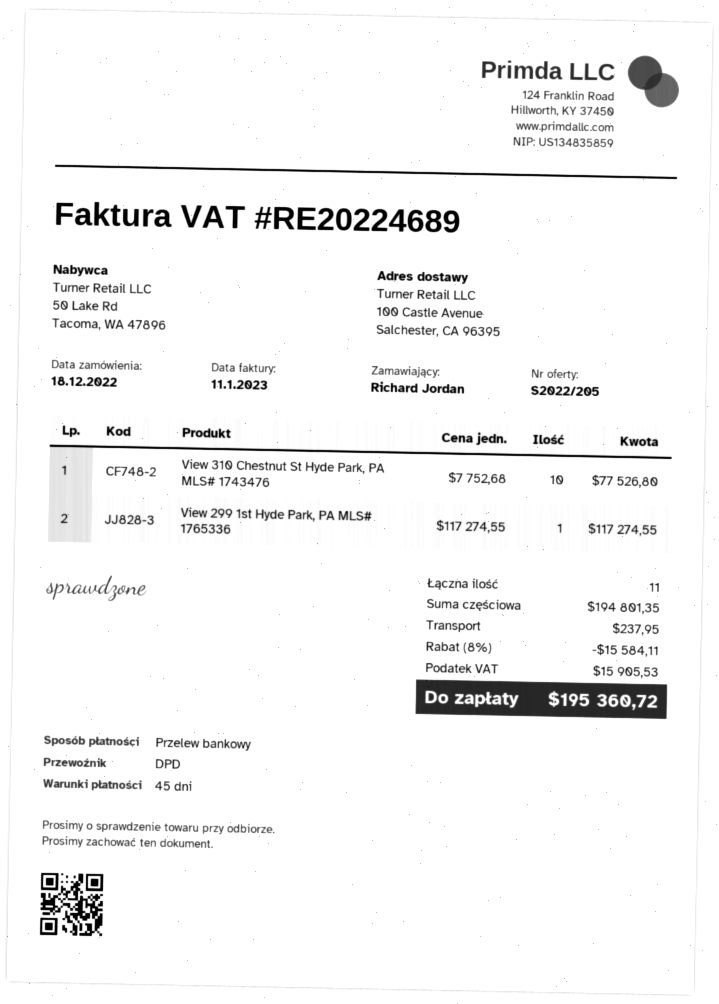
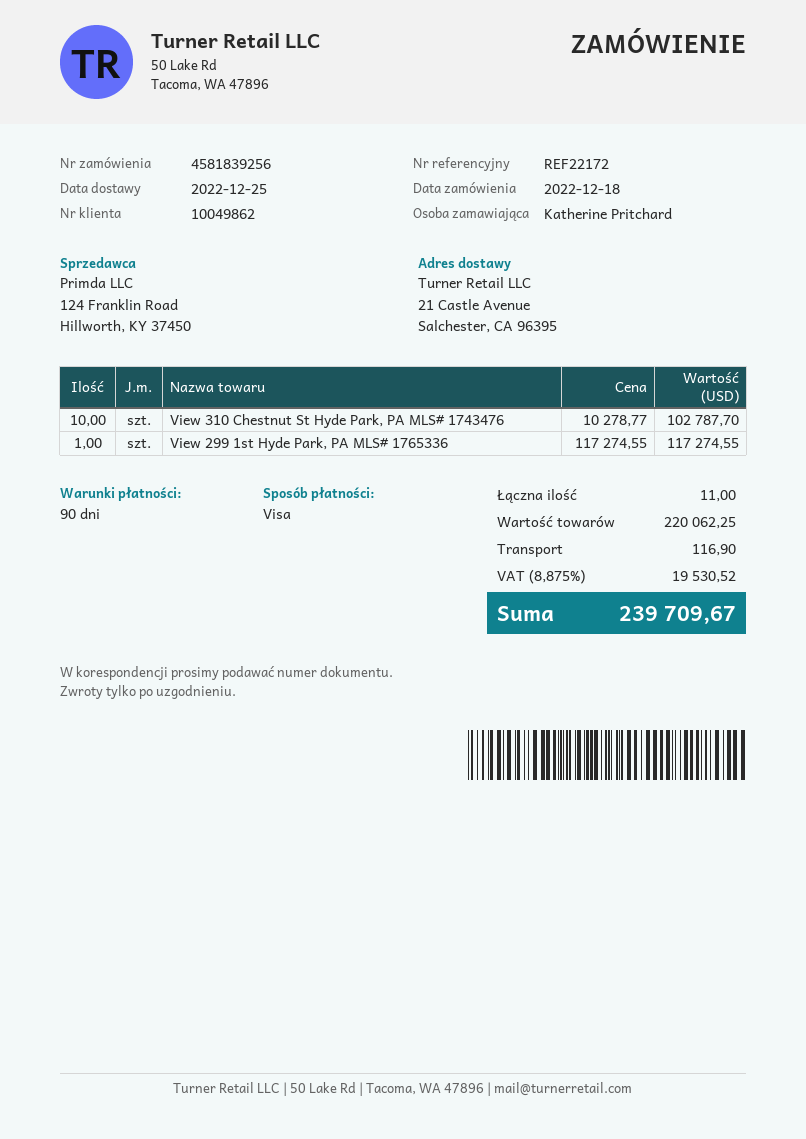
payment terms: 45 days -> 90 days
ordered by: Richard Jordan -> Katherine Pritchard
payment method: bank transfer -> Visa
ship to: 100 Castle Avenue, Salchester, CA 96395 -> 21 Castle Avenue, Salchester, CA 96395
View 310 Chestnut St Hyde Park, PA MLS# 1743476: 10 x 7752.68 = 77526.80 -> 10 x 10278.77 = 102787.70
subtotal: 194801.35 -> 220062.25
discount: 8% = 15584.11 -> none
shipping: 237.95 -> 116.90
tax: 15905.53 -> 19530.52
total: 195360.72 -> 239709.67

